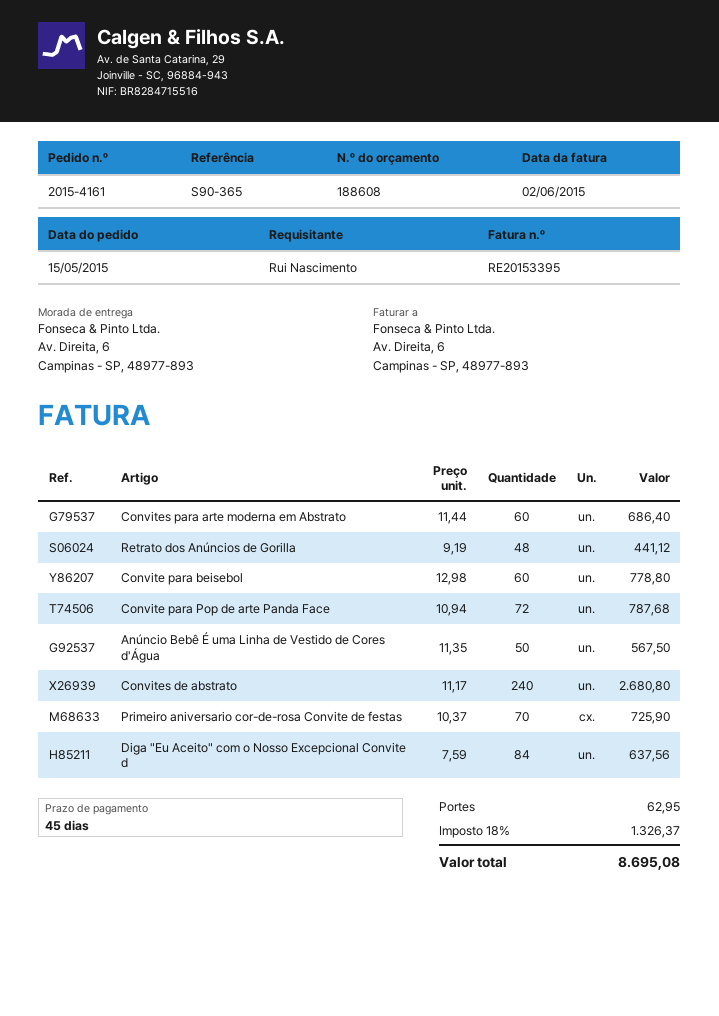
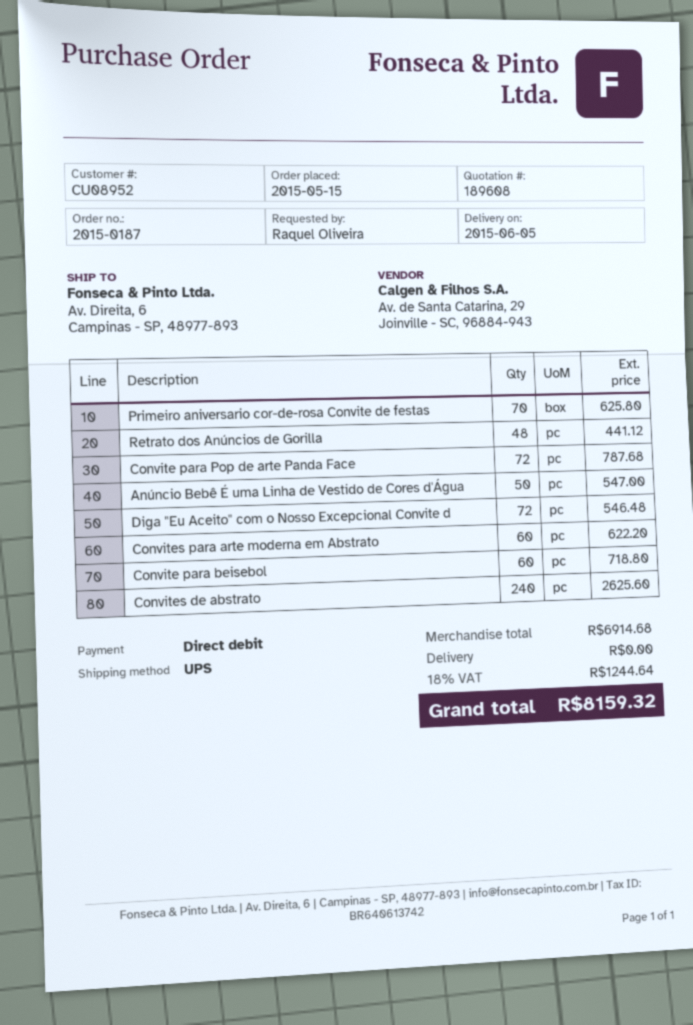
quote number: 188608 -> 189608
order number: 2015-4161 -> 2015-0187
ordered by: Rui Nascimento -> Raquel Oliveira
Convites para arte moderna em Abstrato: 60 for 686.40 -> 60 for 622.20
Convite para beisebol: 60 for 778.80 -> 60 for 718.80
Anúncio Bebê É uma Linha de Vestido de Cores d'Água: 50 for 567.50 -> 50 for 547.00
Convites de abstrato: 240 for 2680.80 -> 240 for 2625.60
Primeiro aniversario cor-de-rosa Convite de festas: 70 for 725.90 -> 70 for 625.80
Diga "Eu Aceito" com o Nosso Excepcional Convite d: 84 for 637.56 -> 72 for 546.48
shipping: 62.95 -> 0.00
tax: 18% = 1326.37 -> 18% = 1244.64
total: 8695.08 -> 8159.32

